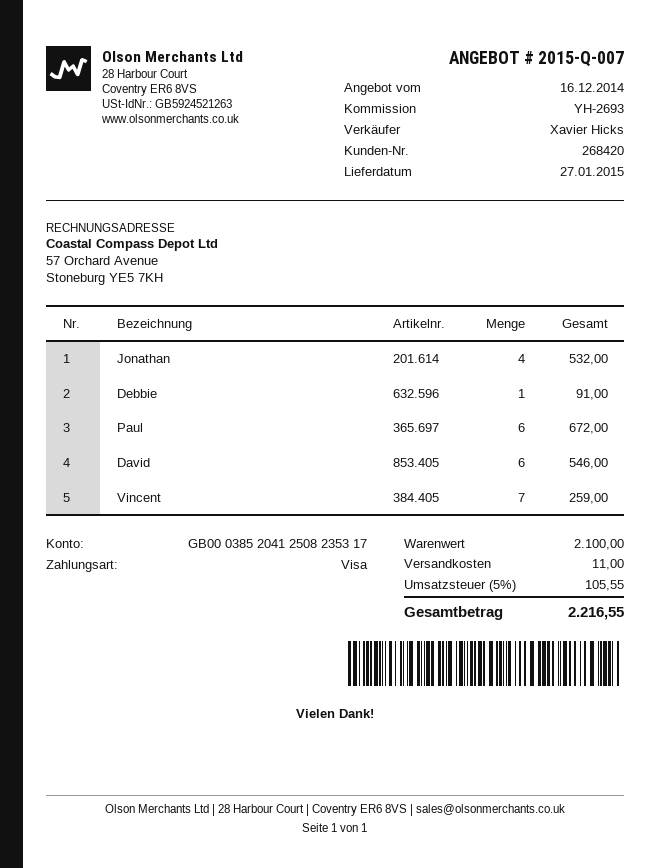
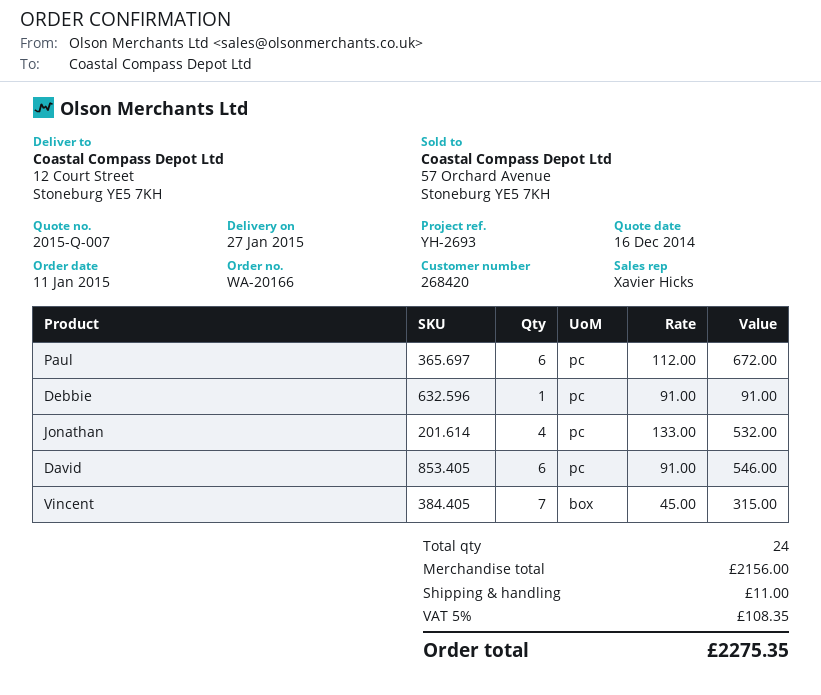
Vincent: 7 for 259.00 -> 7 for 315.00
subtotal: 2100.00 -> 2156.00
tax: 5% = 105.55 -> 5% = 108.35
total: 2216.55 -> 2275.35

